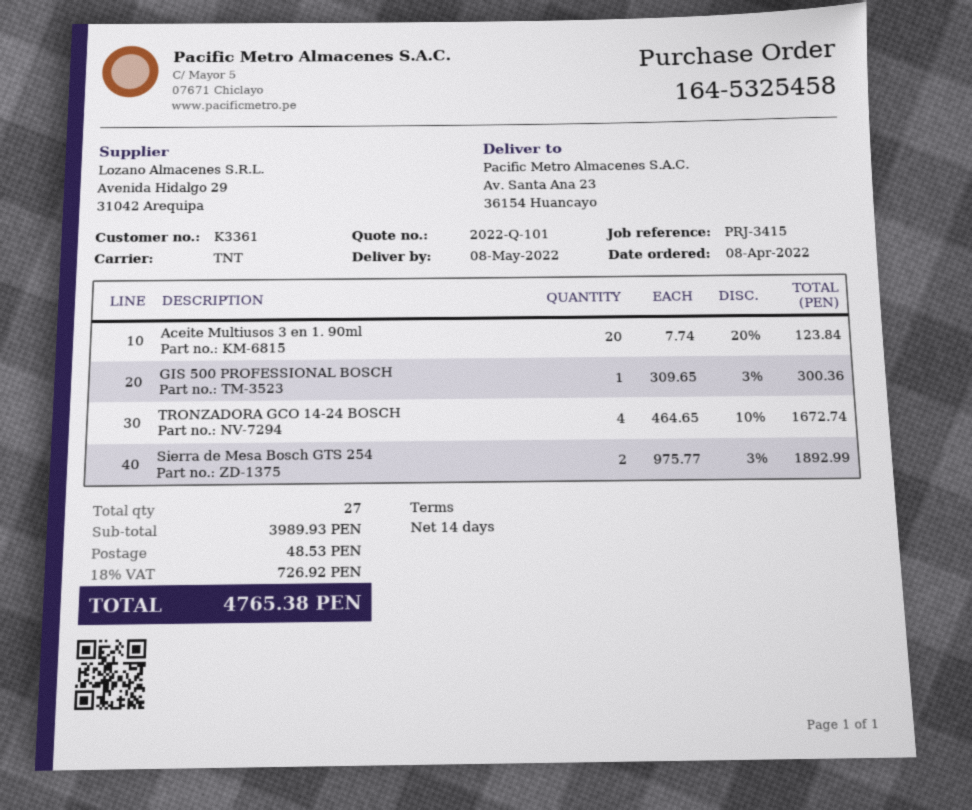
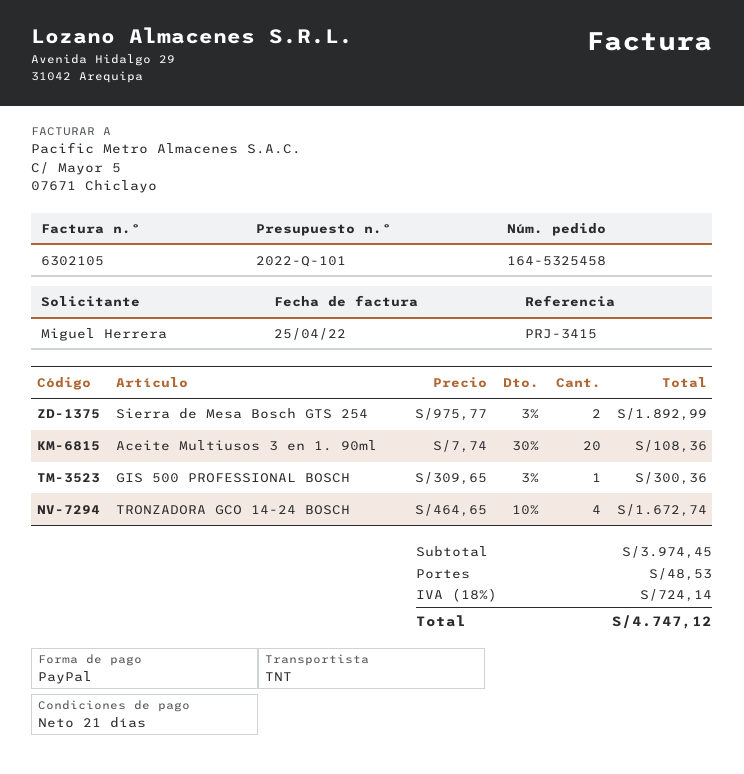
payment terms: 14 days -> 21 days
Aceite Multiusos 3 en 1. 90ml: 20 x 7.74 - 20% = 123.84 -> 20 x 7.74 - 30% = 108.36
subtotal: 3989.93 -> 3974.45
tax: 18% = 726.92 -> 18% = 724.14
total: 4765.38 -> 4747.12

